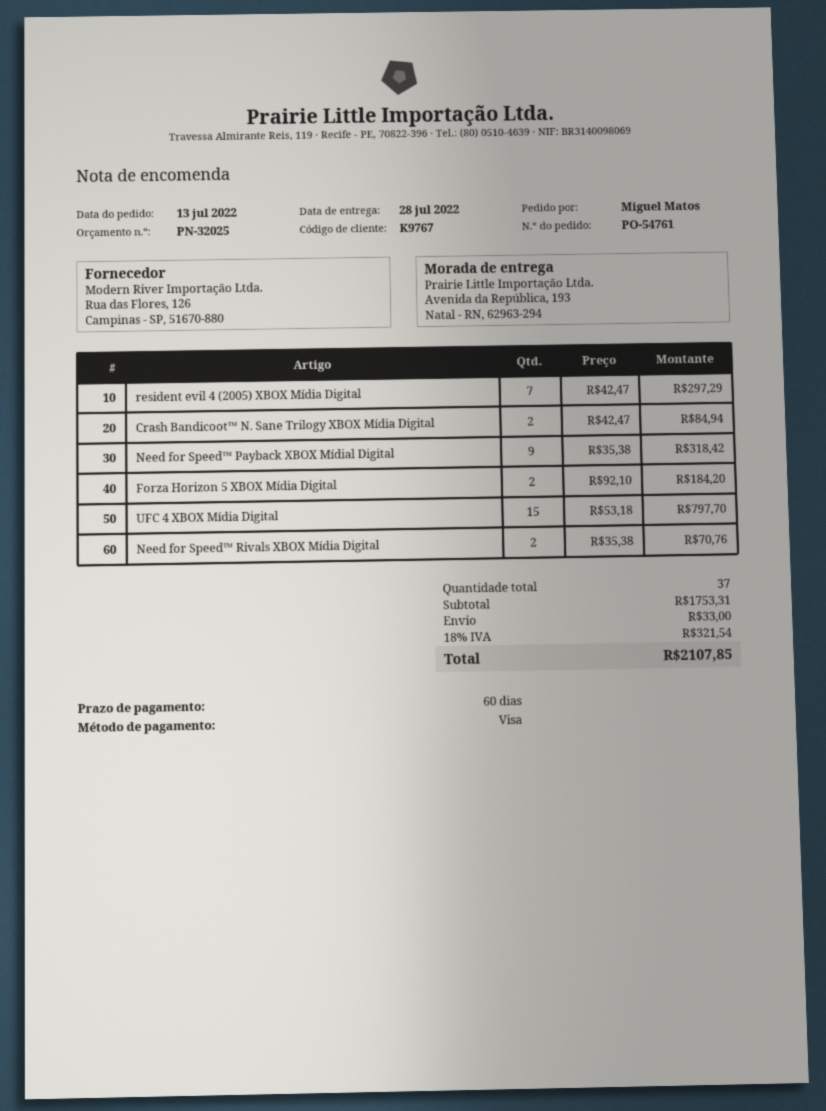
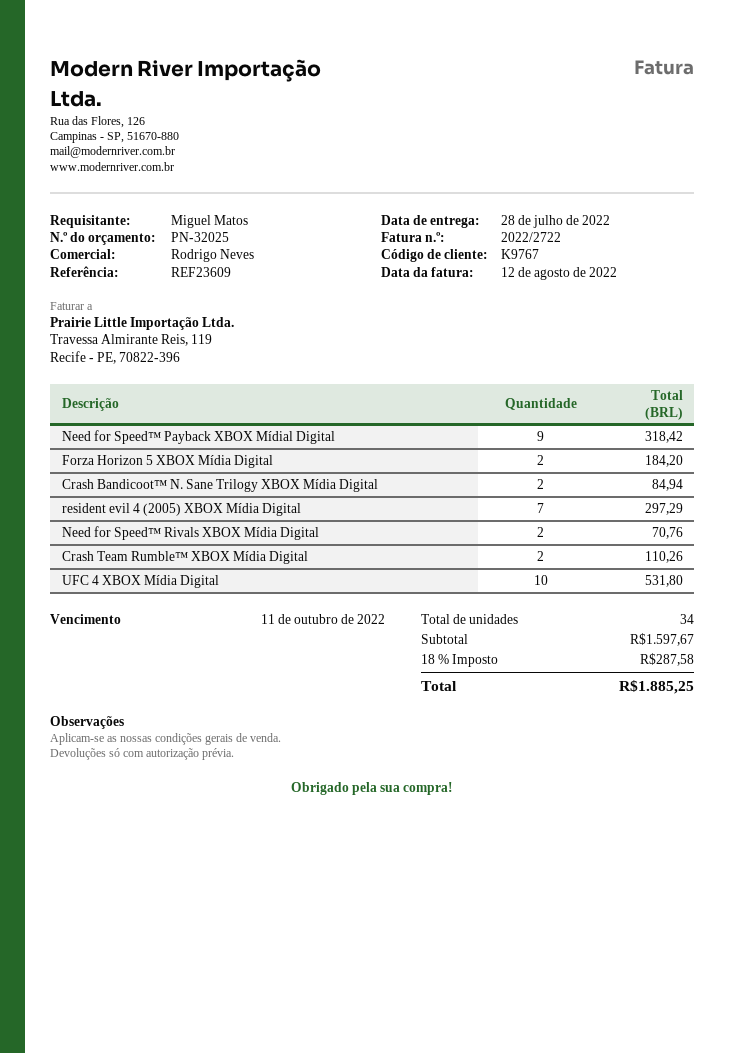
UFC 4 XBOX Mídia Digital: 15 for 797.70 -> 10 for 531.80
Crash Team Rumble™ XBOX Mídia Digital: none -> 2 for 110.26
total quantity: 37 -> 34
subtotal: 1753.31 -> 1597.67
shipping: 33.00 -> none
tax: 18% = 321.54 -> 18% = 287.58
total: 2107.85 -> 1885.25

